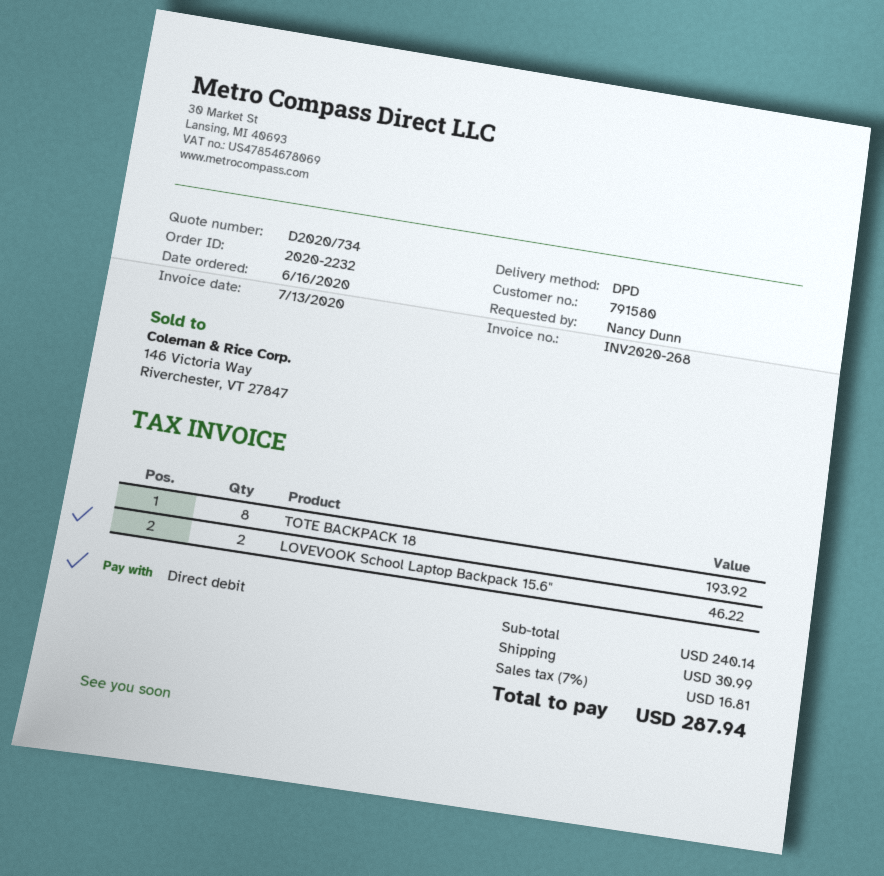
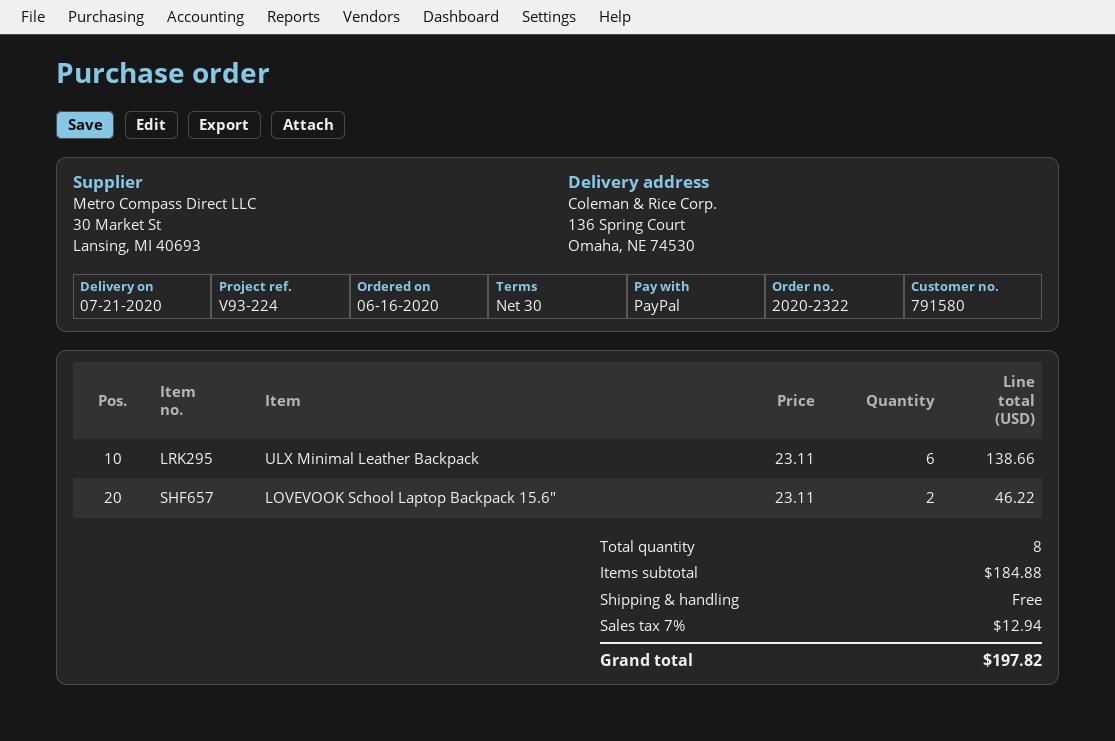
order number: 2020-2232 -> 2020-2322
payment method: direct debit -> PayPal
TOTE BACKPACK 18: 8 for 193.92 -> none
ULX Minimal Leather Backpack: none -> 6 for 138.66
subtotal: 240.14 -> 184.88
shipping: 30.99 -> 0.00
tax: 7% = 16.81 -> 7% = 12.94
total: 287.94 -> 197.82

